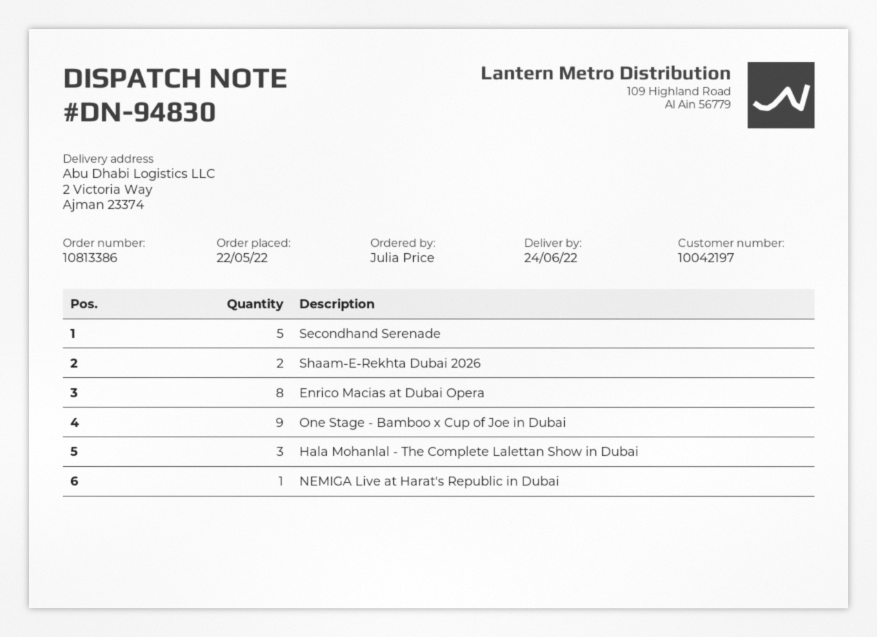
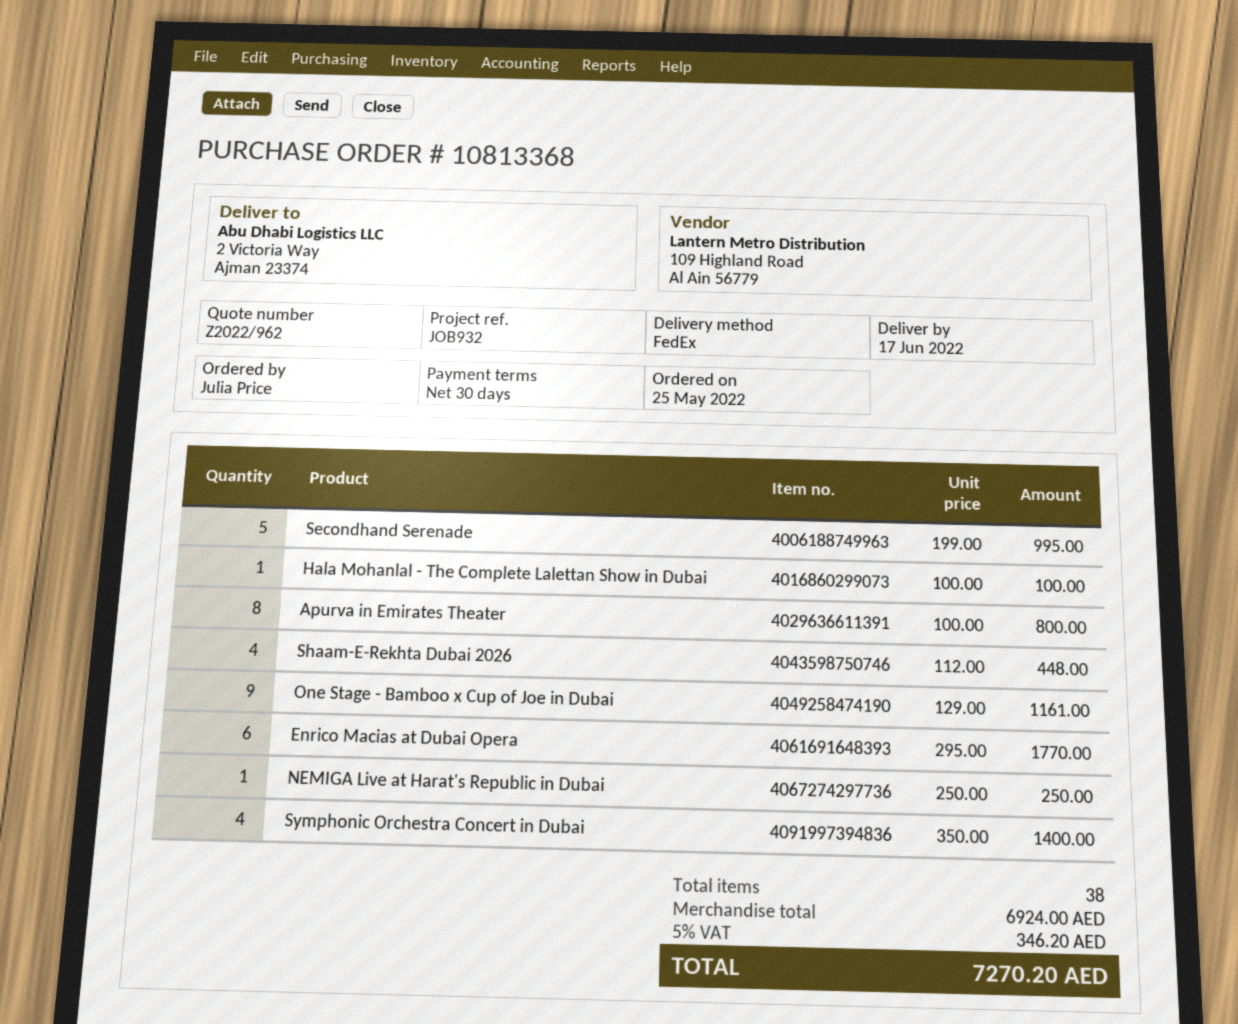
order number: 10813386 -> 10813368
order date: 2022-05-22 -> 2022-05-25
delivery date: 2022-06-24 -> 2022-06-17
Shaam-E-Rekhta Dubai 2026: 2 -> 4
Enrico Macias at Dubai Opera: 8 -> 6
Hala Mohanlal - The Complete Lalettan Show in Dubai: 3 -> 1
Apurva in Emirates Theater: none -> 8
Symphonic Orchestra Concert in Dubai: none -> 4

